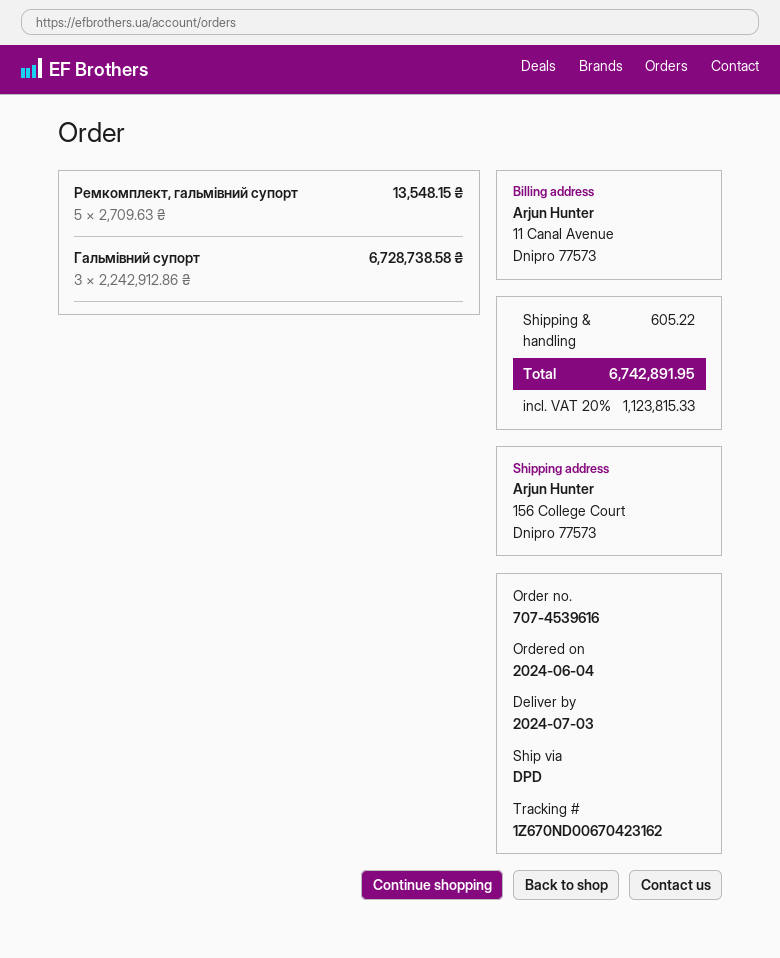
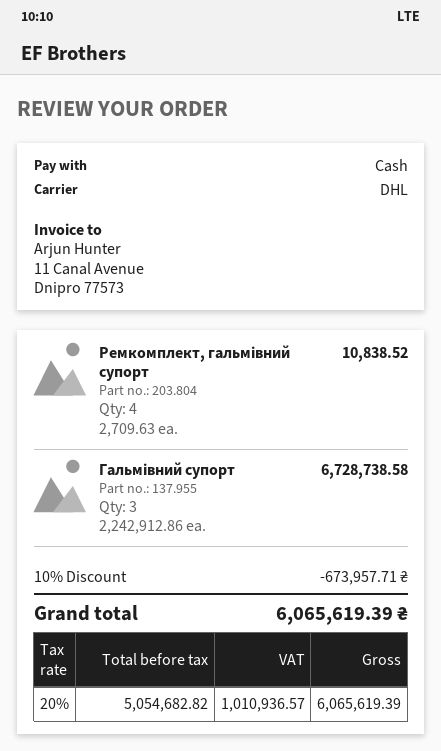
shipping method: DPD -> DHL
Ремкомплект, гальмівний супорт: 5 x 2709.63 = 13548.15 -> 4 x 2709.63 = 10838.52
discount: none -> 10% = 673957.71
shipping: 605.22 -> none
tax: 20% = 1123815.33 -> 20% = 1010936.57
total: 6742891.95 -> 6065619.39

